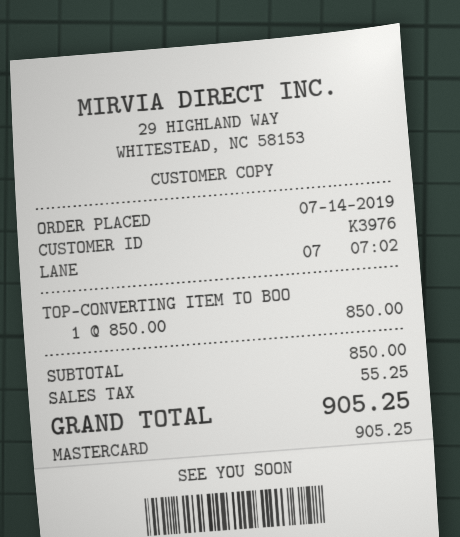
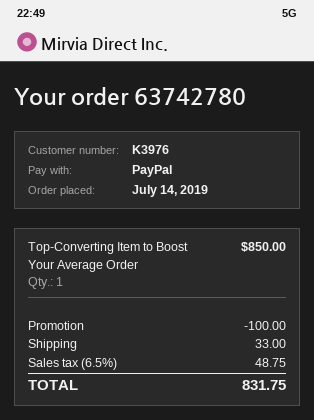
payment method: Mastercard -> PayPal
discount: none -> 100.00
shipping: none -> 33.00
tax: 55.25 -> 48.75
total: 905.25 -> 831.75

